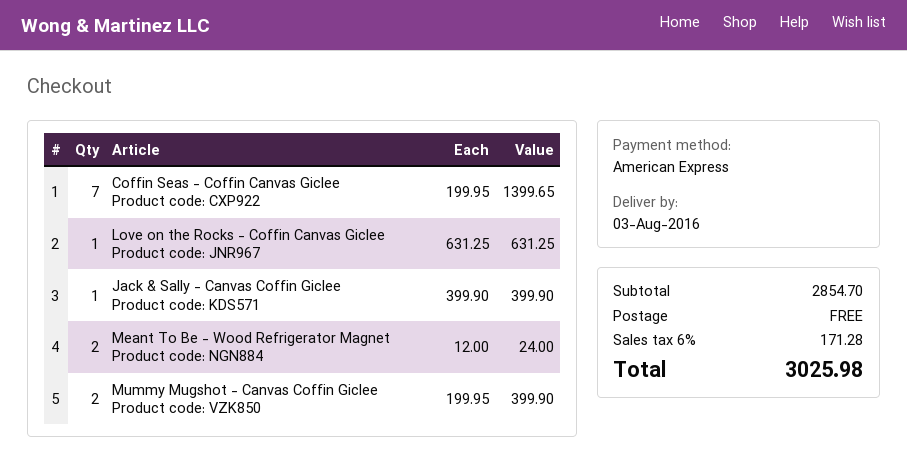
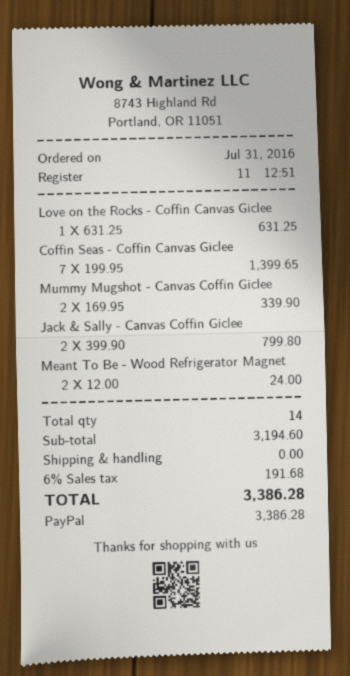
payment method: American Express -> PayPal
Jack & Sally - Canvas Coffin Giclee: 1 x 399.90 = 399.90 -> 2 x 399.90 = 799.80
Mummy Mugshot - Canvas Coffin Giclee: 2 x 199.95 = 399.90 -> 2 x 169.95 = 339.90
subtotal: 2854.70 -> 3194.60
tax: 6% = 171.28 -> 6% = 191.68
total: 3025.98 -> 3386.28

